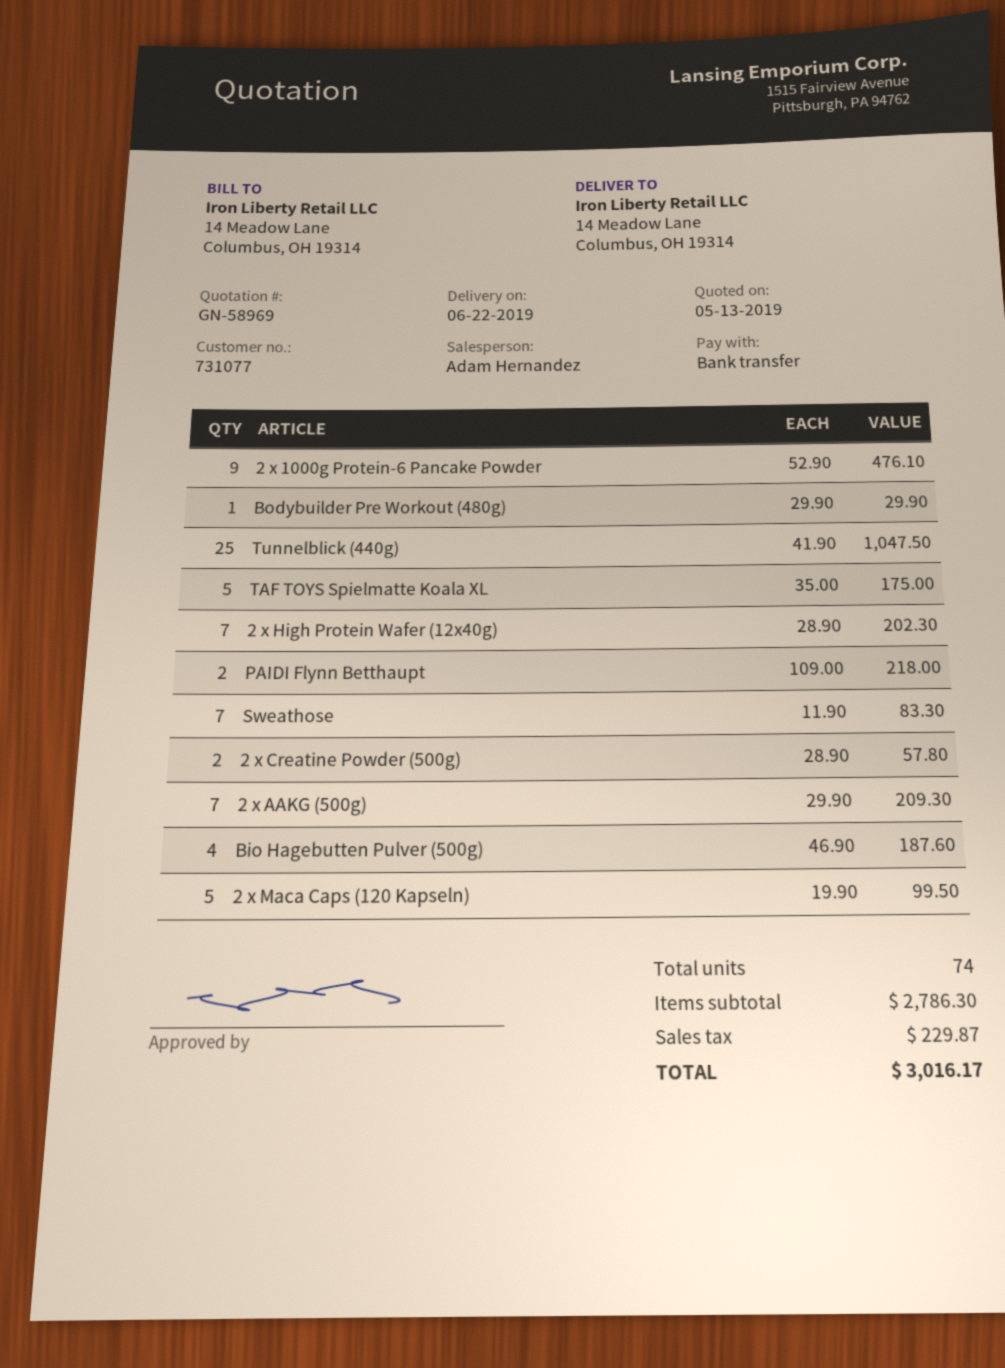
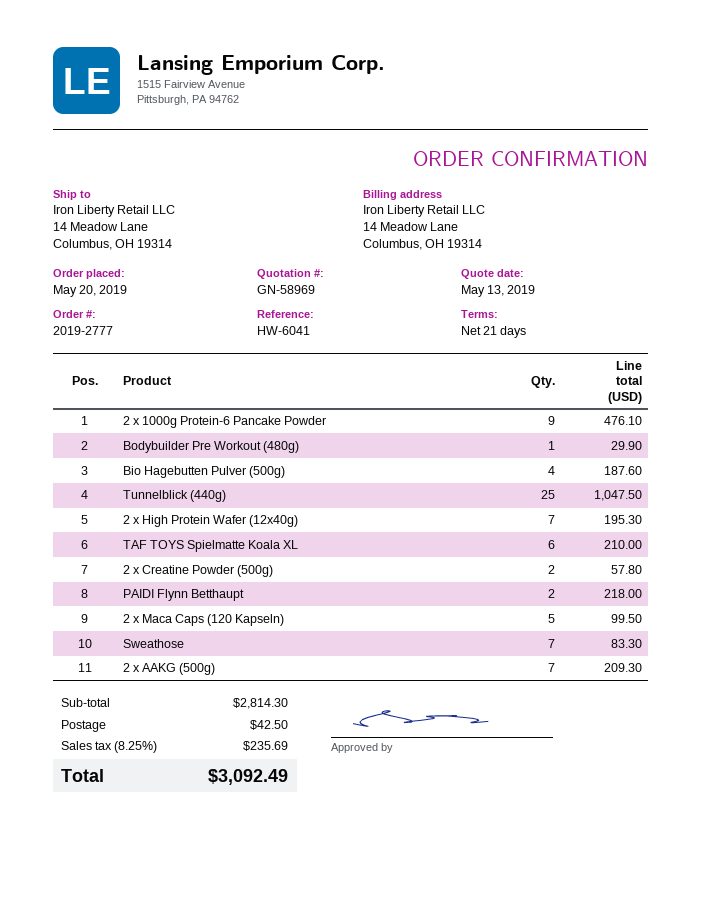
TAF TOYS Spielmatte Koala XL: 5 for 175.00 -> 6 for 210.00
2 x High Protein Wafer (12x40g): 7 for 202.30 -> 7 for 195.30
subtotal: 2786.30 -> 2814.30
shipping: none -> 42.50
tax: 229.87 -> 235.69
total: 3016.17 -> 3092.49

